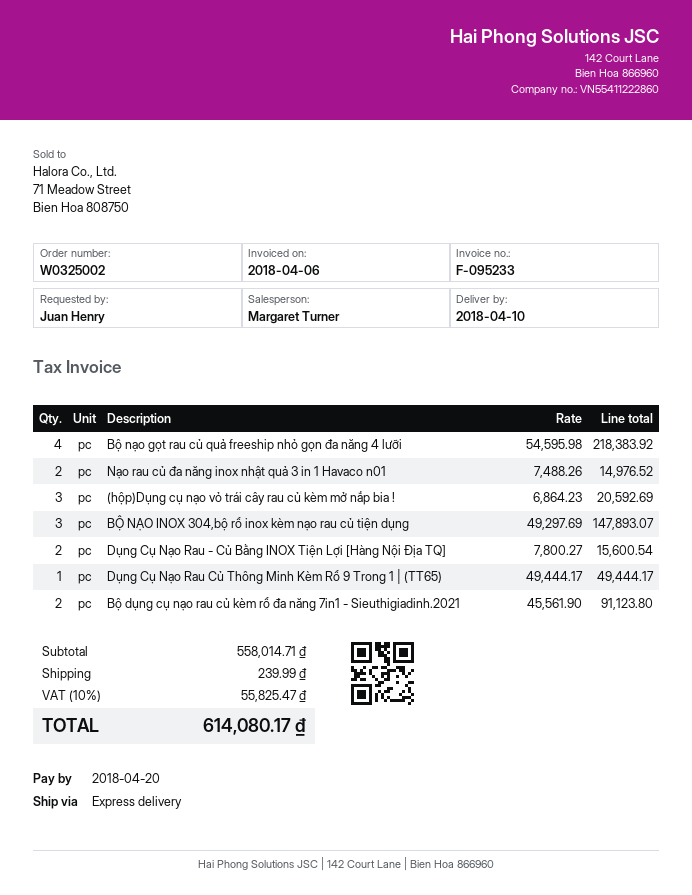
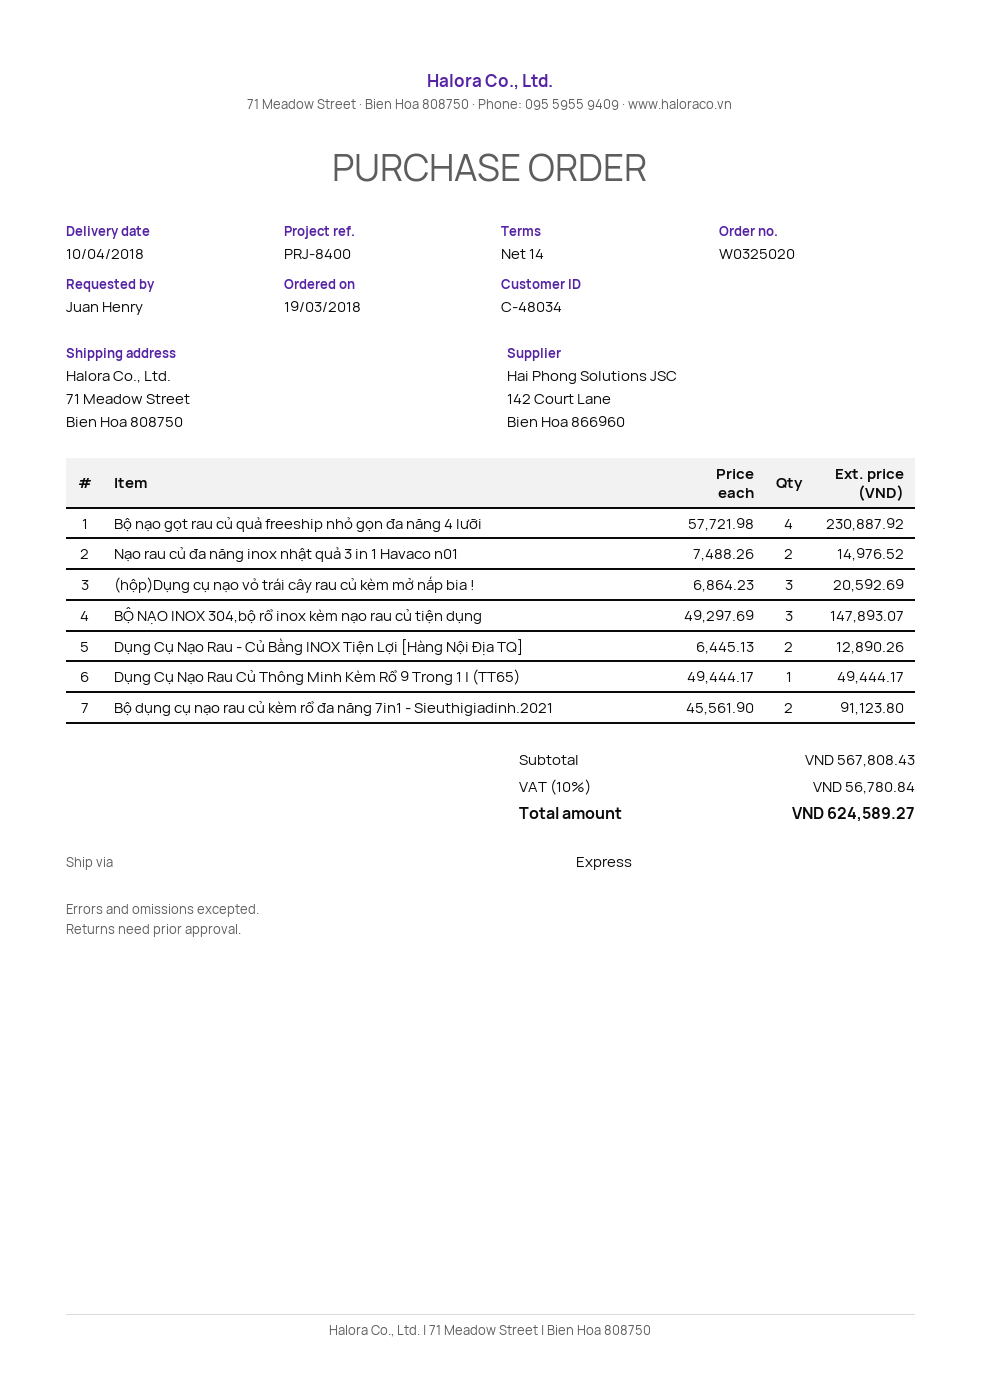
order number: W0325002 -> W0325020
Bộ nạo gọt rau củ quả freeship nhỏ gọn đa năng 4 lưỡi: 4 x 54595.98 = 218383.92 -> 4 x 57721.98 = 230887.92
Dụng Cụ Nạo Rau - Củ Bằng INOX Tiện Lợi [Hàng Nội Địa TQ]: 2 x 7800.27 = 15600.54 -> 2 x 6445.13 = 12890.26
subtotal: 558014.71 -> 567808.43
shipping: 239.99 -> none
tax: 10% = 55825.47 -> 10% = 56780.84
total: 614080.17 -> 624589.27

